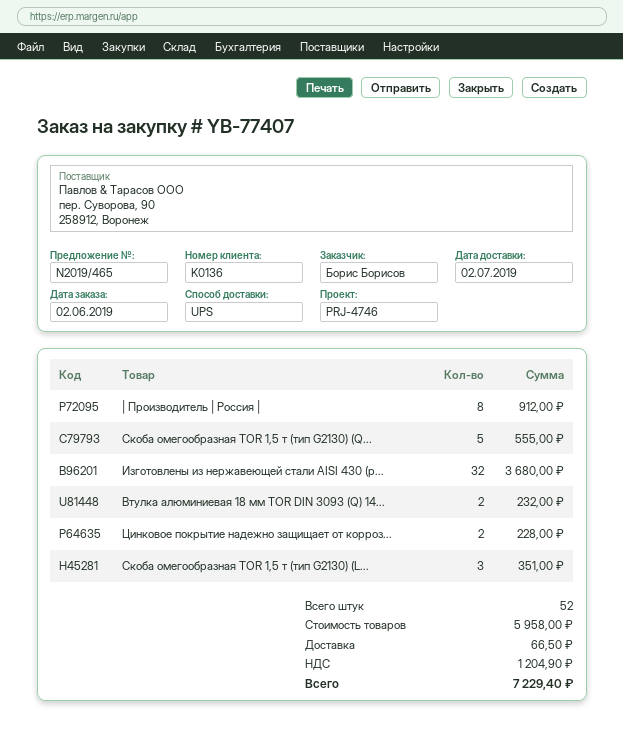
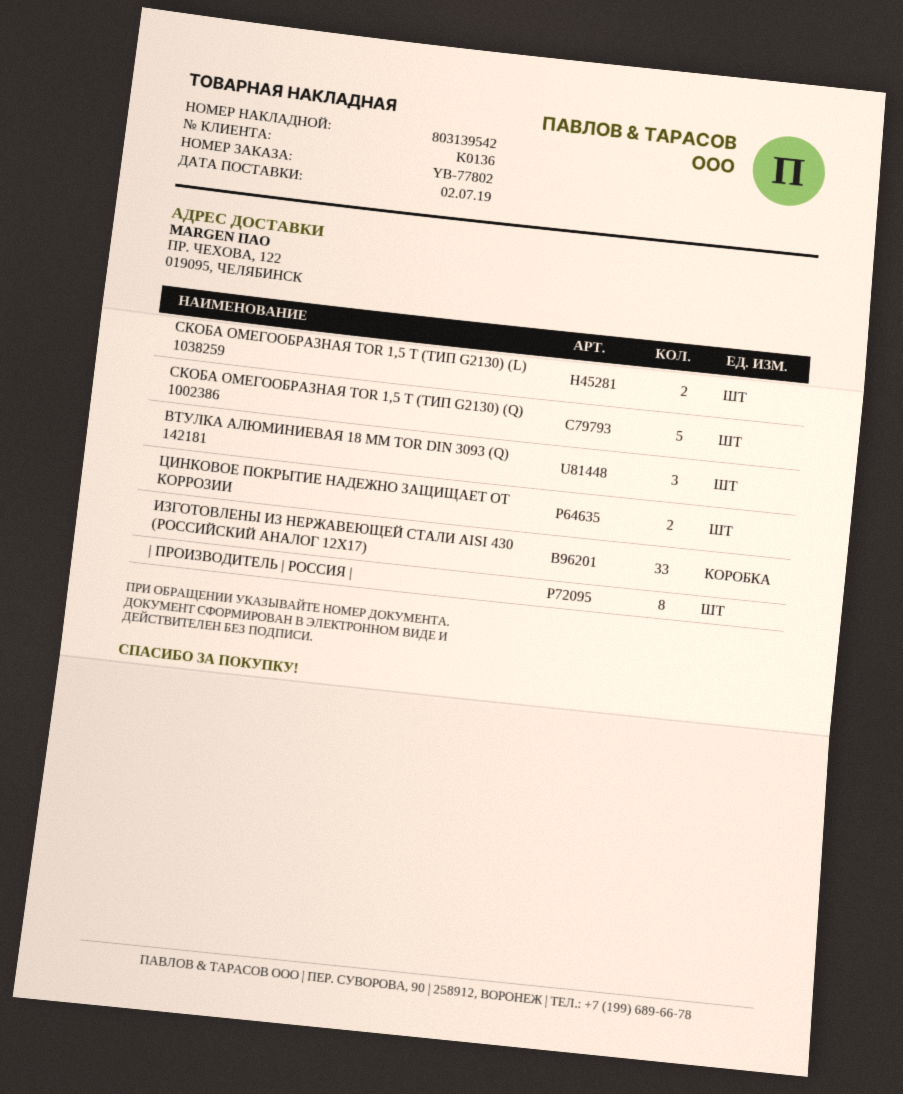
order number: YB-77407 -> YB-77802
Изготовлены из нержавеющей стали AISI 430 (р...: 32 -> 33
Втулка алюминиевая 18 мм TOR DIN 3093 (Q) 14...: 2 -> 3
Скоба омегообразная TOR 1,5 т (тип G2130) (L...: 3 -> 2

